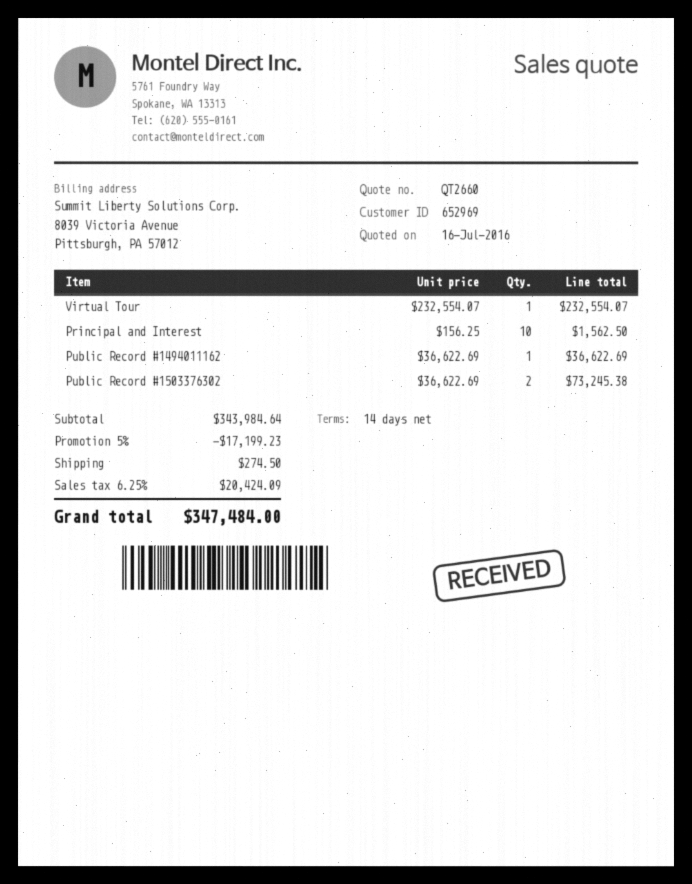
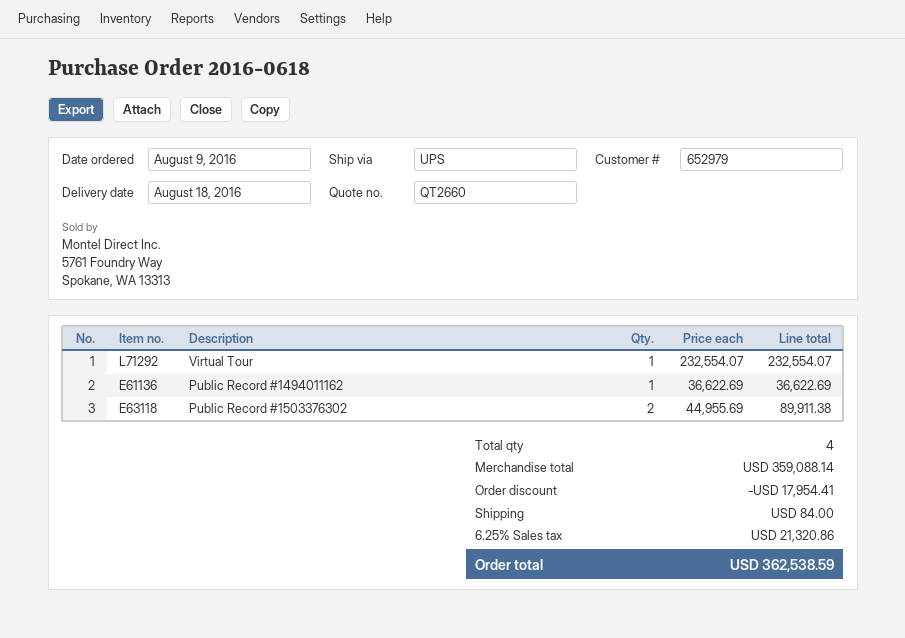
customer number: 652969 -> 652979
Principal and Interest: 10 x 156.25 = 1562.50 -> none
Public Record #1503376302: 2 x 36622.69 = 73245.38 -> 2 x 44955.69 = 89911.38
subtotal: 343984.64 -> 359088.14
discount: 17199.23 -> 17954.41
shipping: 274.50 -> 84.00
tax: 6.25% = 20424.09 -> 6.25% = 21320.86
total: 347484.00 -> 362538.59

